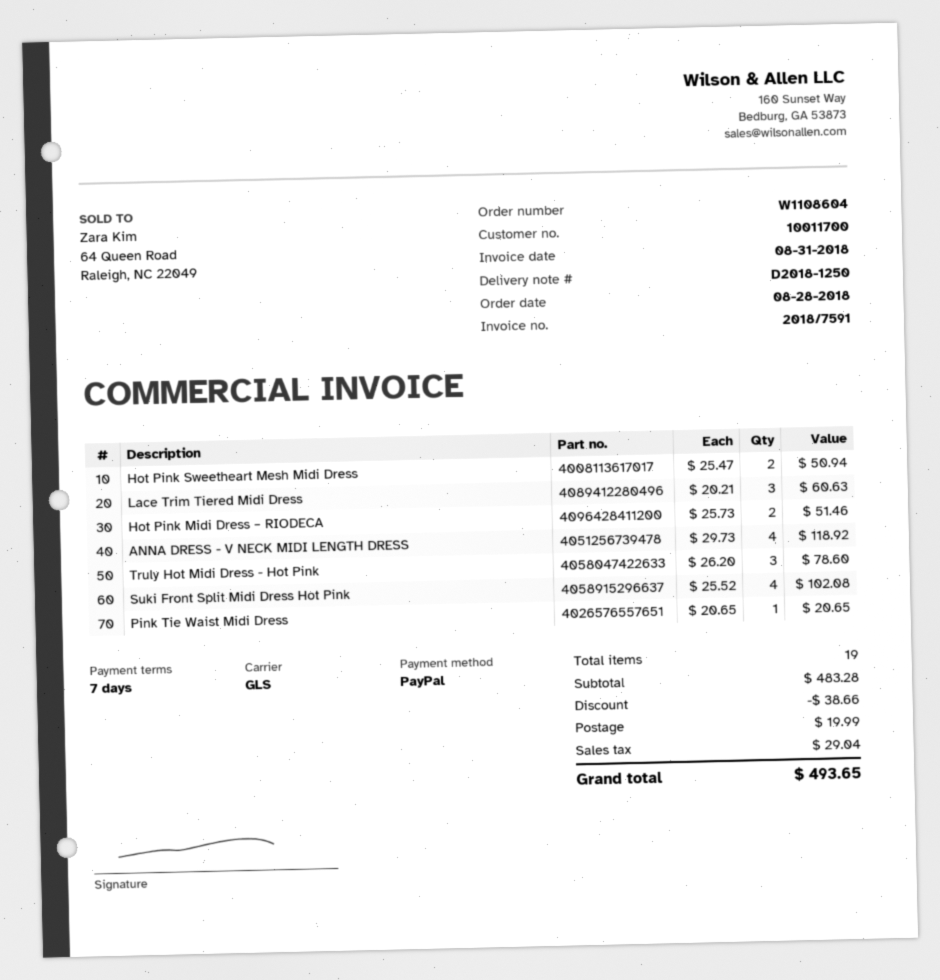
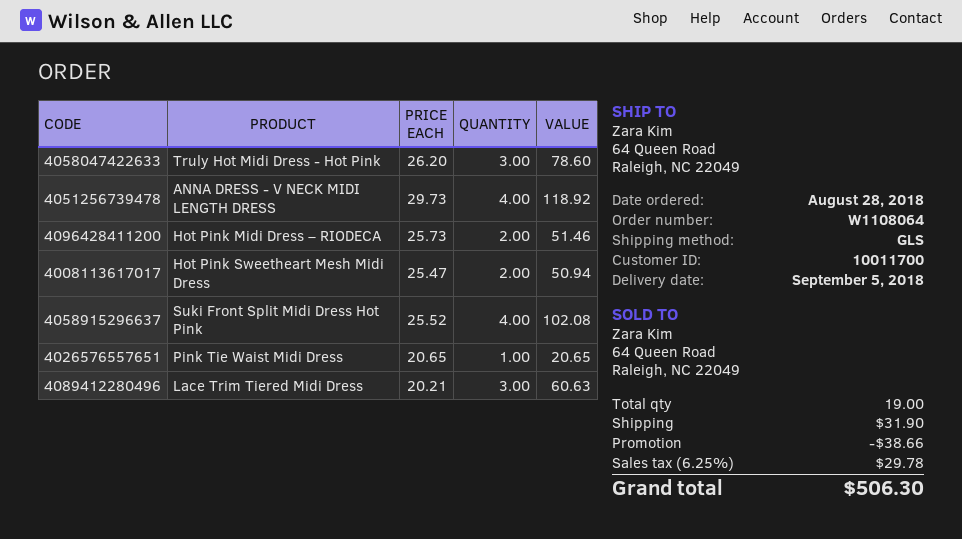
order number: W1108604 -> W1108064
shipping: 19.99 -> 31.90
tax: 29.04 -> 29.78
total: 493.65 -> 506.30

